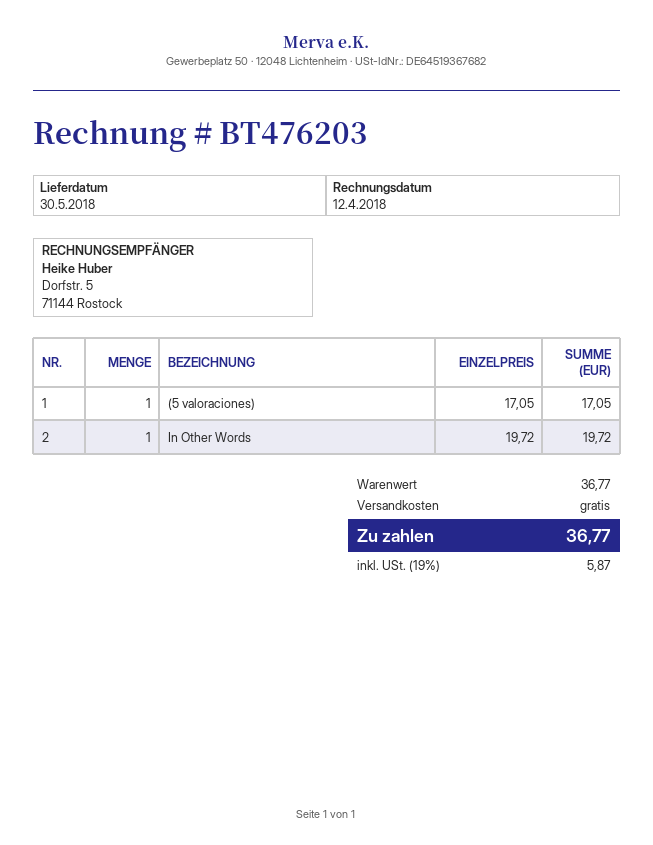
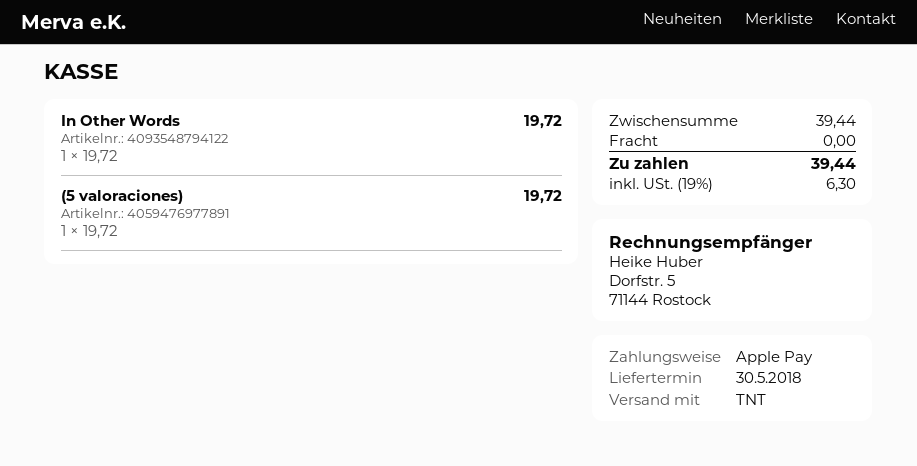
(5 valoraciones): 1 x 17.05 = 17.05 -> 1 x 19.72 = 19.72
subtotal: 36.77 -> 39.44
tax: 19% = 5.87 -> 19% = 6.30
total: 36.77 -> 39.44

